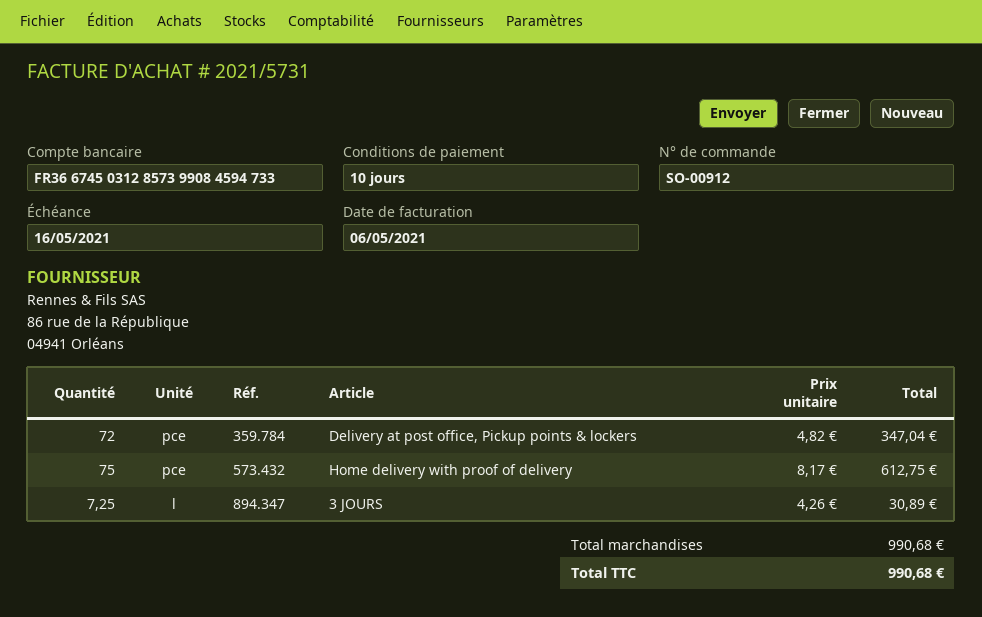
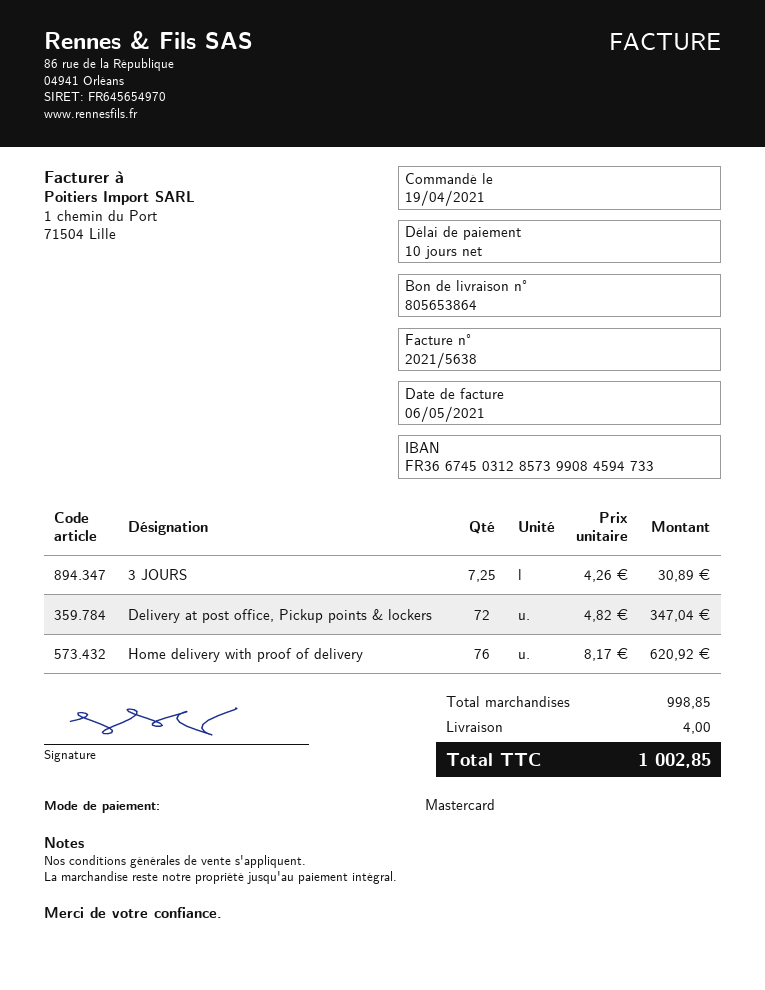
invoice number: 2021/5731 -> 2021/5638
Home delivery with proof of delivery: 75 x 8.17 = 612.75 -> 76 x 8.17 = 620.92
subtotal: 990.68 -> 998.85
shipping: none -> 4.00
total: 990.68 -> 1002.85

